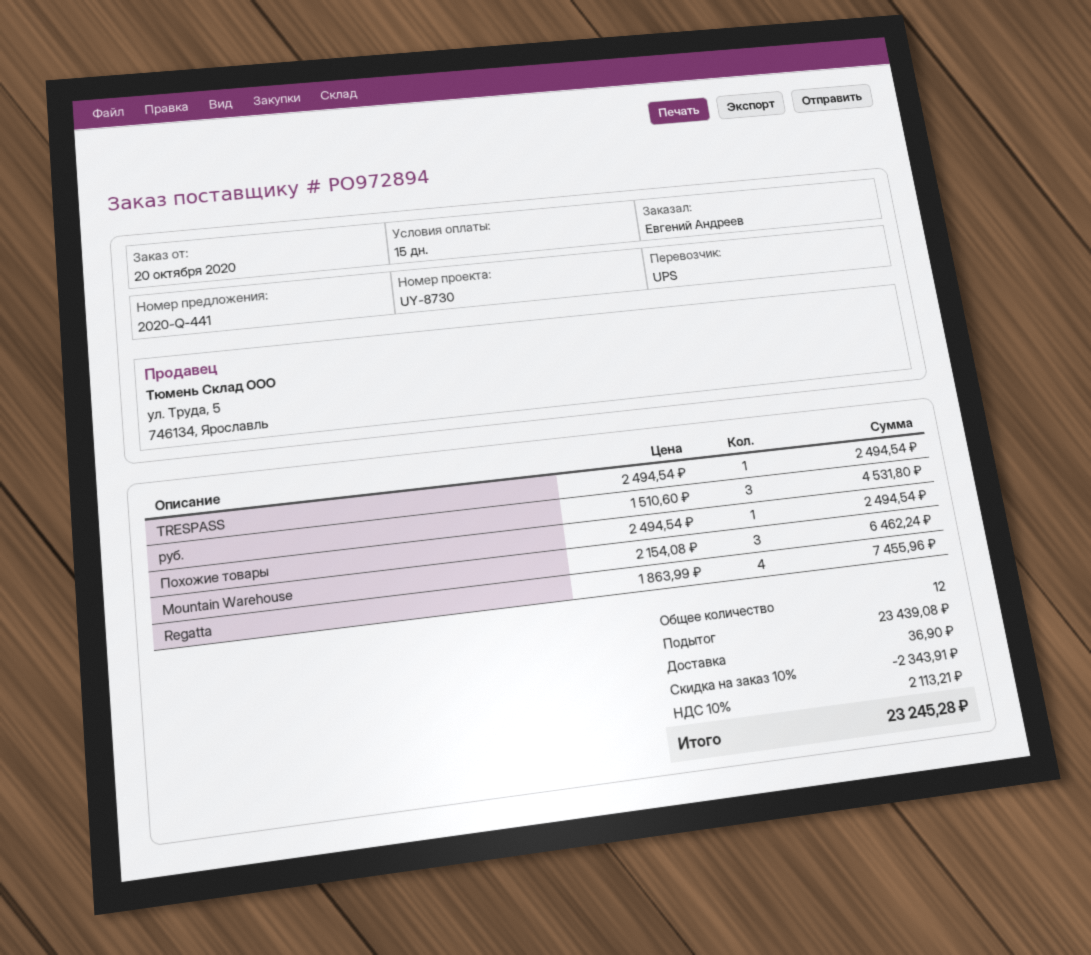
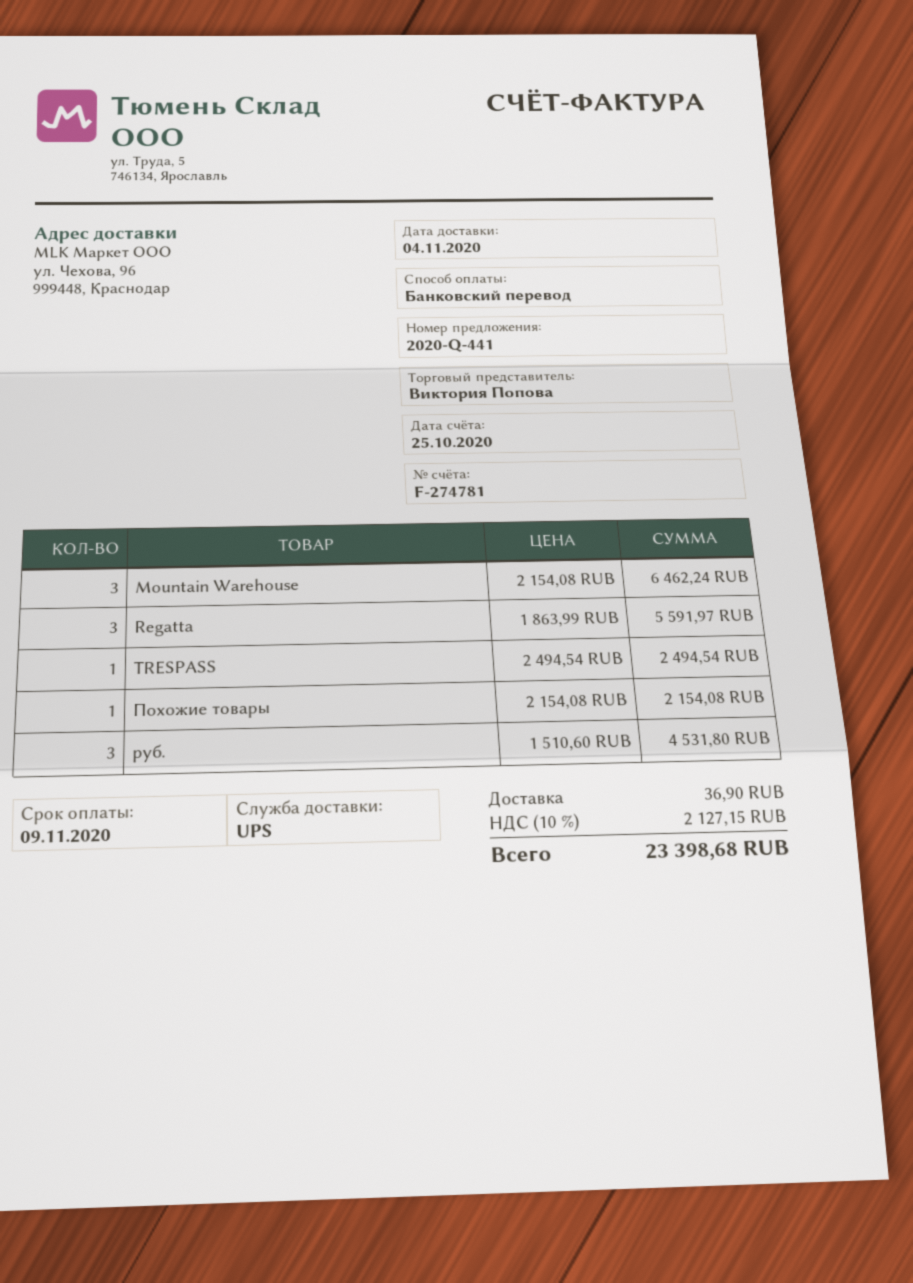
Похожие товары: 1 x 2494.54 = 2494.54 -> 1 x 2154.08 = 2154.08
Regatta: 4 x 1863.99 = 7455.96 -> 3 x 1863.99 = 5591.97
discount: 10% = 2343.91 -> none
tax: 10% = 2113.21 -> 10% = 2127.15
total: 23245.28 -> 23398.68

